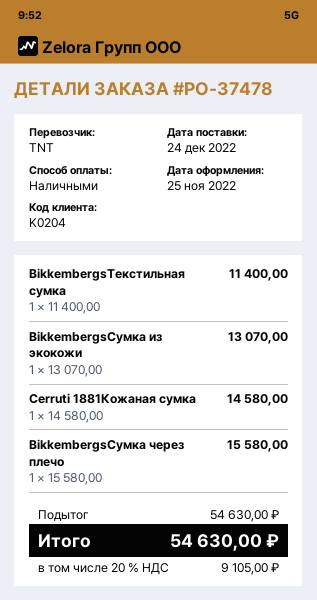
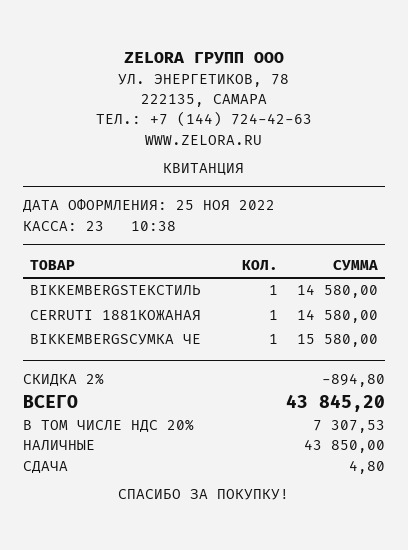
BikkembergsТекстильная сумка: 1 for 11400.00 -> 1 for 14580.00
BikkembergsСумка из экокожи: 1 for 13070.00 -> none
discount: none -> 2% = 894.80
tax: 20% = 9105.00 -> 20% = 7307.53
total: 54630.00 -> 43845.20

